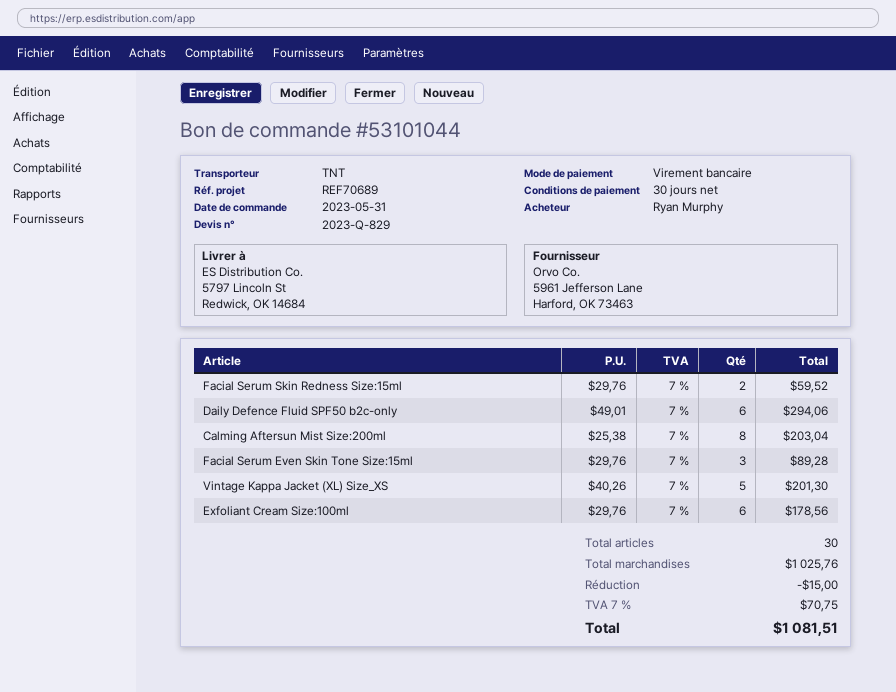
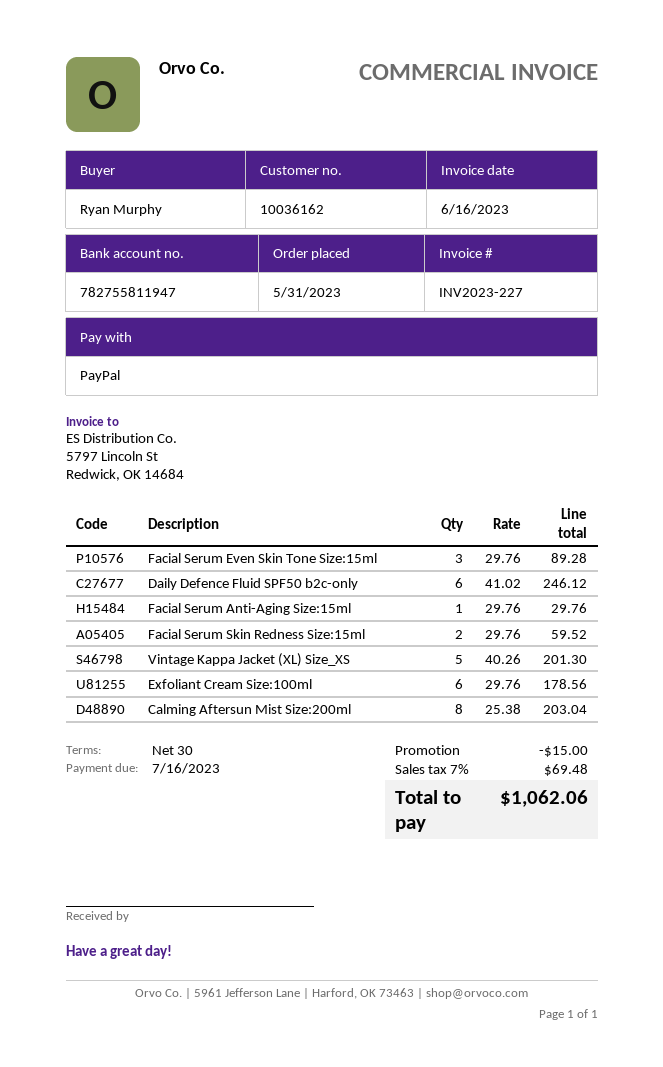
payment method: bank transfer -> PayPal
Daily Defence Fluid SPF50 b2c-only: 6 x 49.01 = 294.06 -> 6 x 41.02 = 246.12
Facial Serum Anti-Aging Size:15ml: none -> 1 x 29.76 = 29.76
tax: 7% = 70.75 -> 7% = 69.48
total: 1081.51 -> 1062.06

